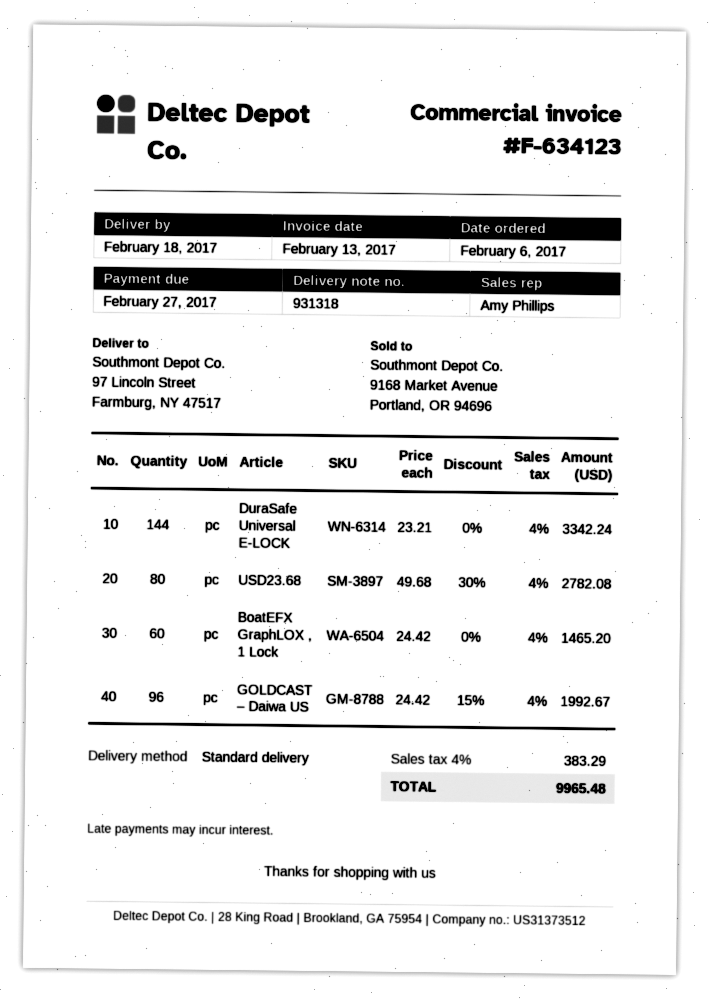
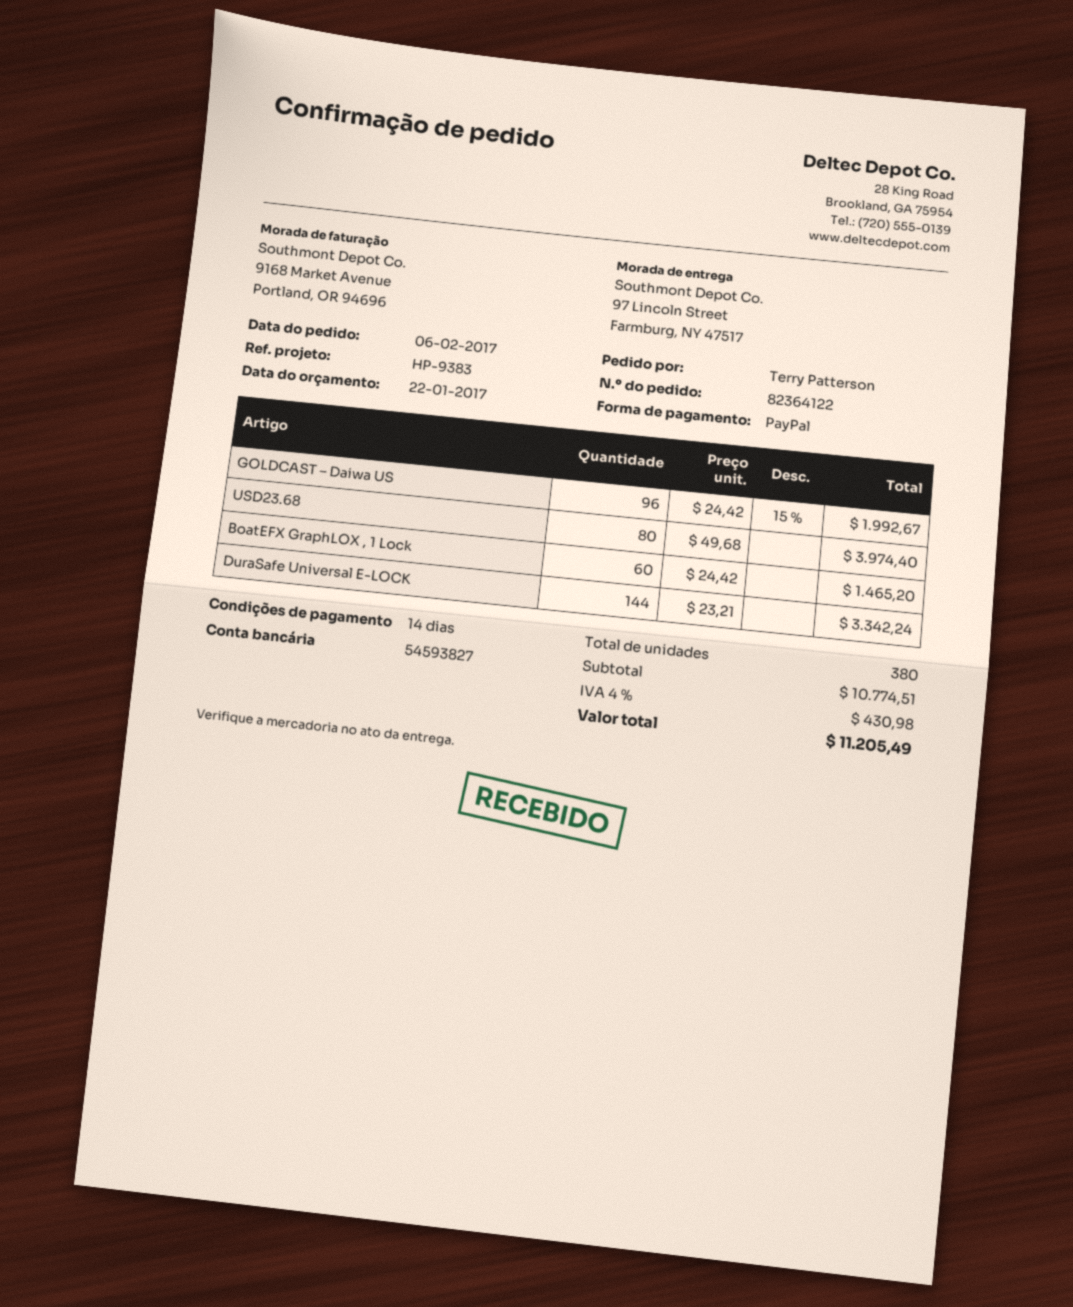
USD23.68: 80 x 49.68 - 30% = 2782.08 -> 80 x 49.68 = 3974.40
tax: 4% = 383.29 -> 4% = 430.98
total: 9965.48 -> 11205.49

